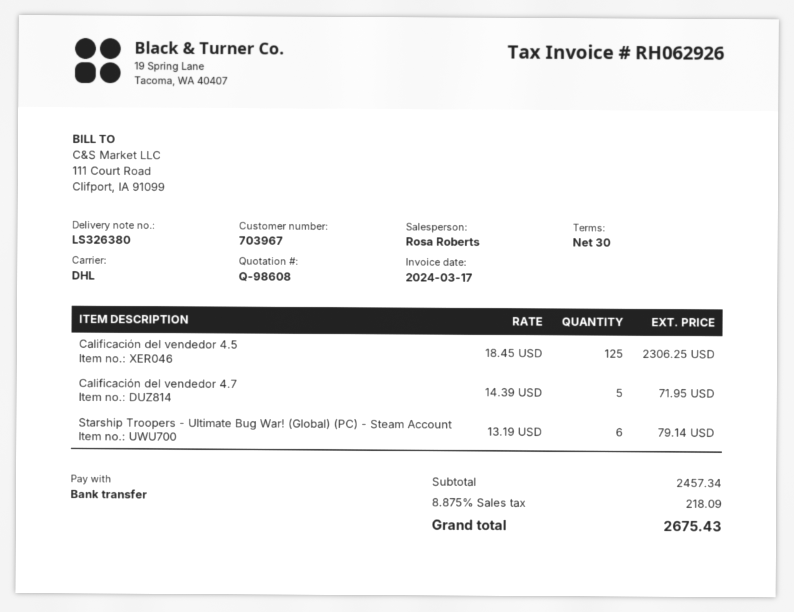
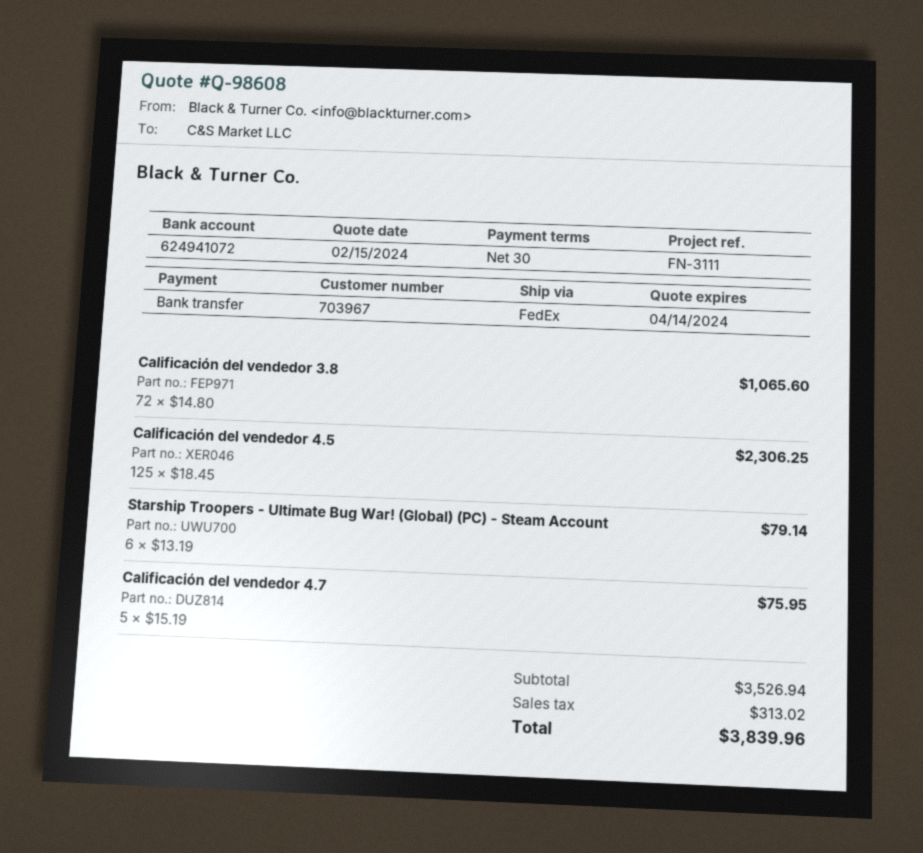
shipping method: DHL -> FedEx
Calificación del vendedor 4.7: 5 x 14.39 = 71.95 -> 5 x 15.19 = 75.95
Calificación del vendedor 3.8: none -> 72 x 14.80 = 1065.60
subtotal: 2457.34 -> 3526.94
tax: 218.09 -> 313.02
total: 2675.43 -> 3839.96

